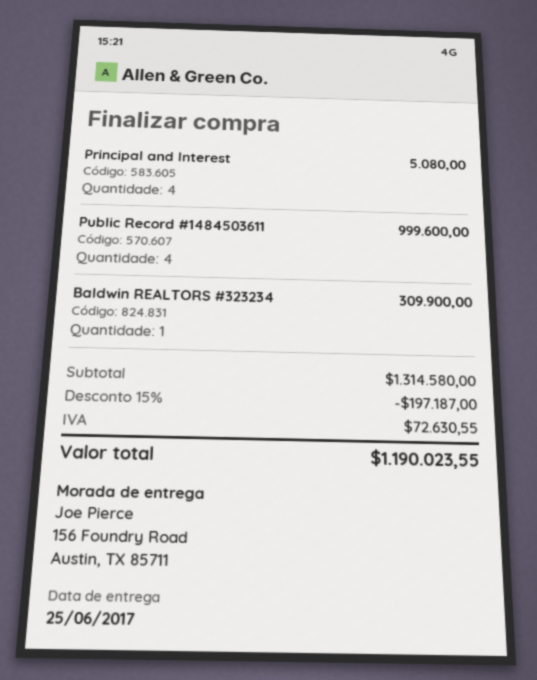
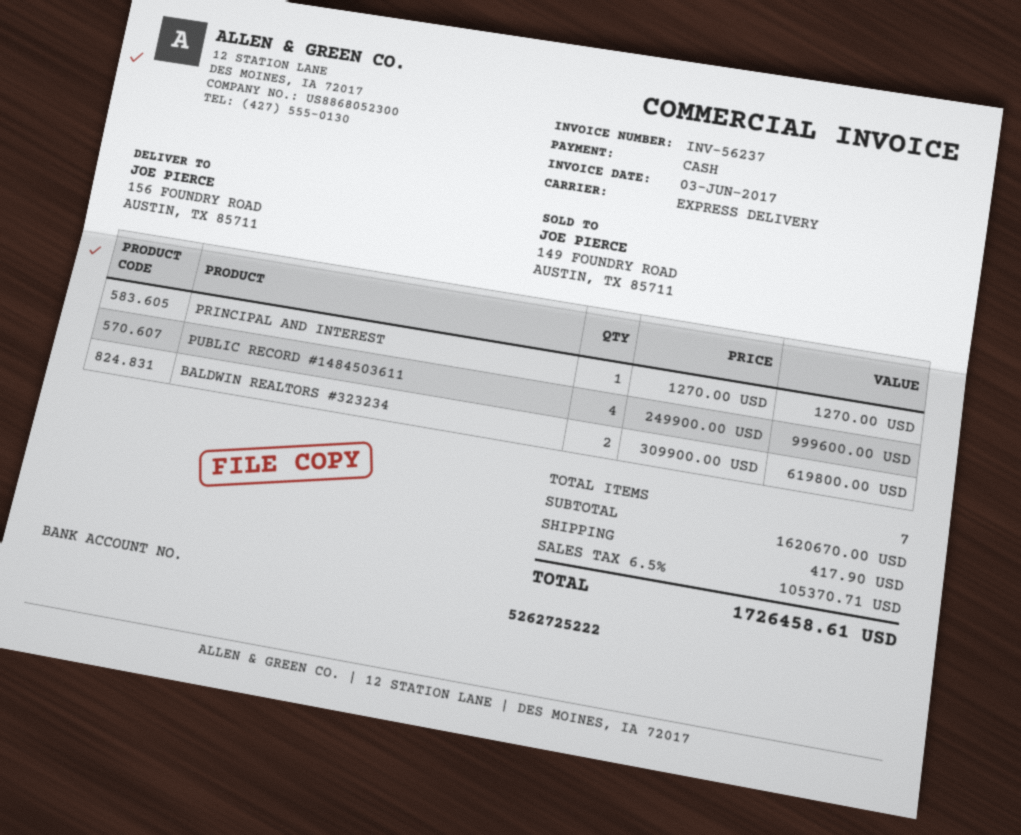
Principal and Interest: 4 for 5080.00 -> 1 for 1270.00
Baldwin REALTORS #323234: 1 for 309900.00 -> 2 for 619800.00
subtotal: 1314580.00 -> 1620670.00
discount: 15% = 197187.00 -> none
shipping: none -> 417.90
tax: 72630.55 -> 105370.71
total: 1190023.55 -> 1726458.61

